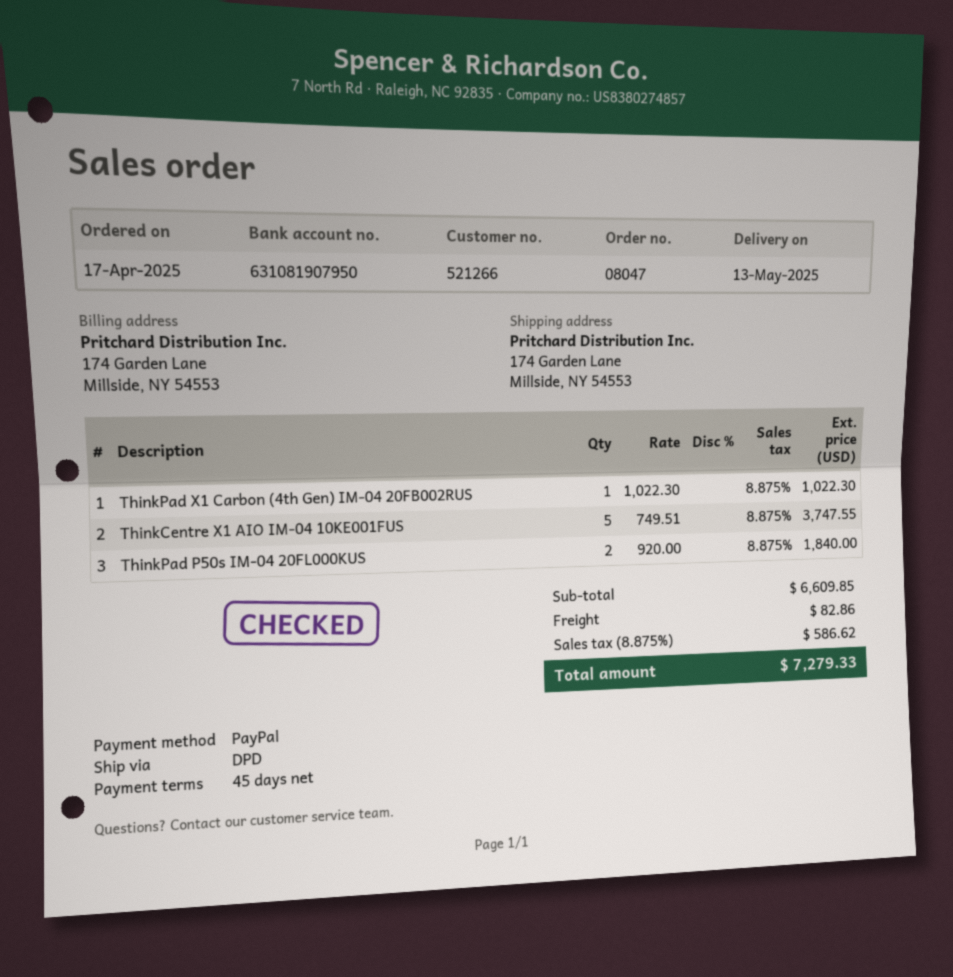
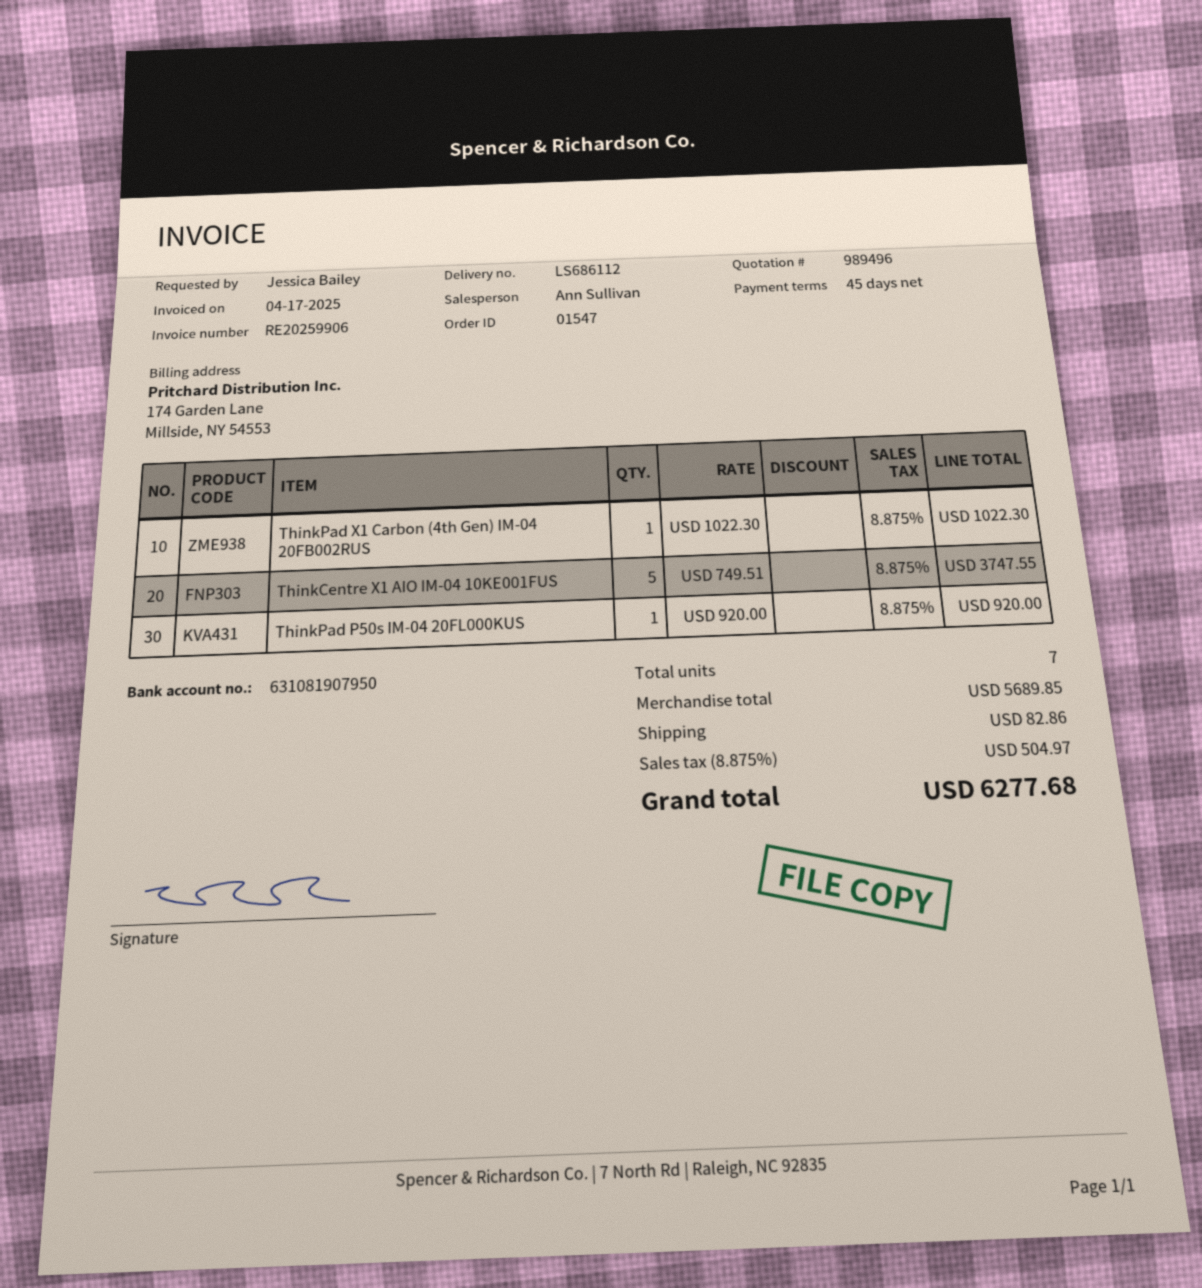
order number: 08047 -> 01547
ThinkPad P50s IM-04 20FL000KUS: 2 x 920.00 = 1840.00 -> 1 x 920.00 = 920.00
subtotal: 6609.85 -> 5689.85
tax: 8.875% = 586.62 -> 8.875% = 504.97
total: 7279.33 -> 6277.68

